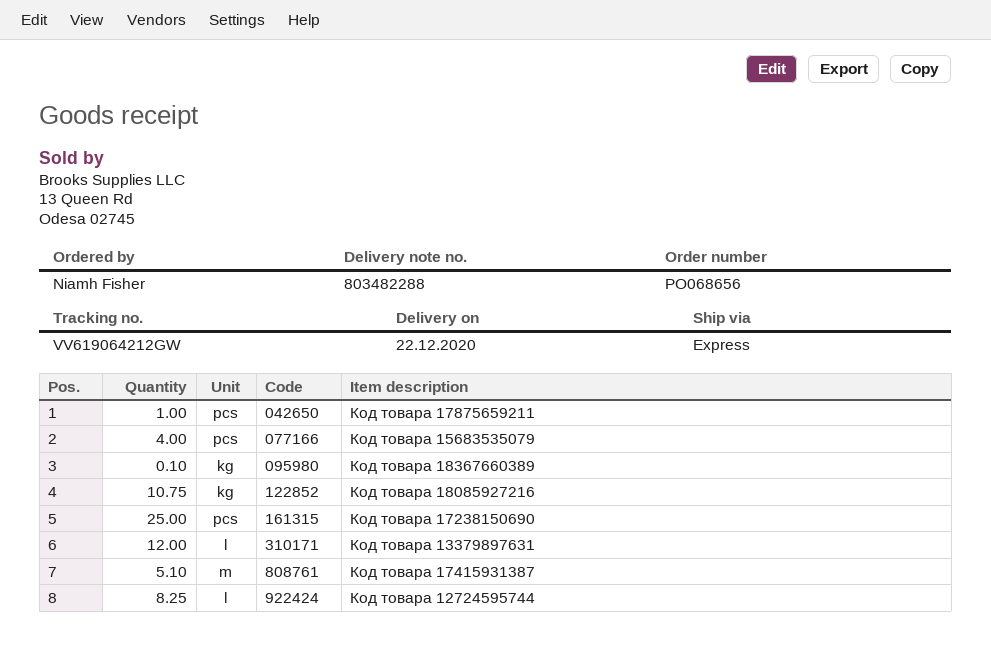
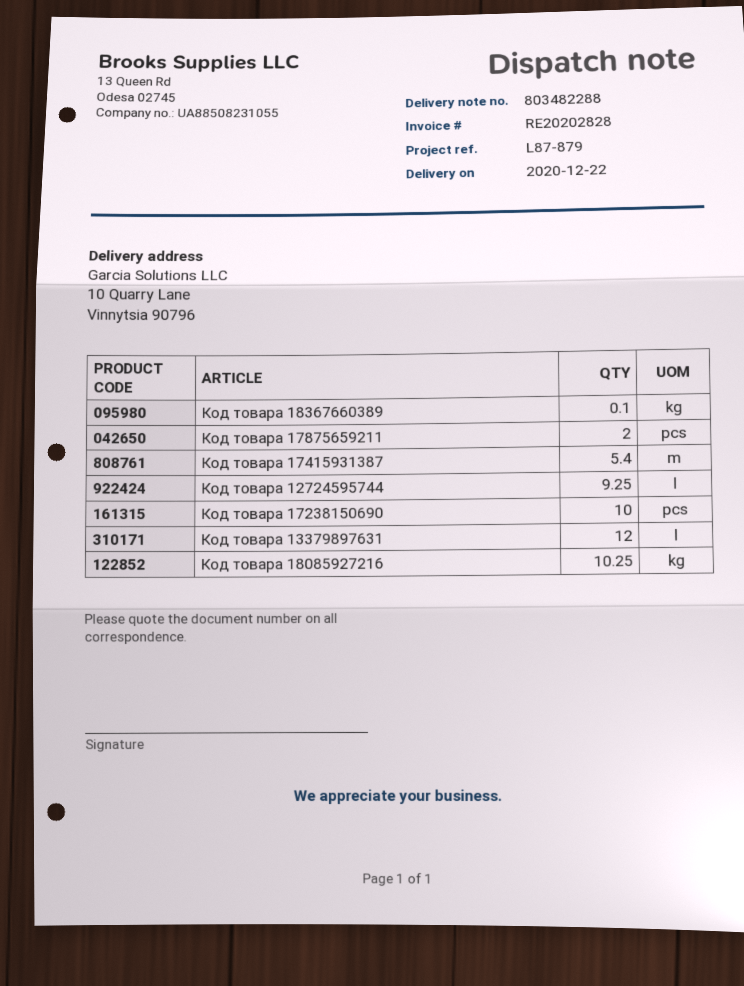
Код товара 17875659211: 1 -> 2
Код товара 15683535079: 4 -> none
Код товара 18085927216: 10.75 -> 10.25
Код товара 17238150690: 25 -> 10
Код товара 17415931387: 5.1 -> 5.4
Код товара 12724595744: 8.25 -> 9.25

